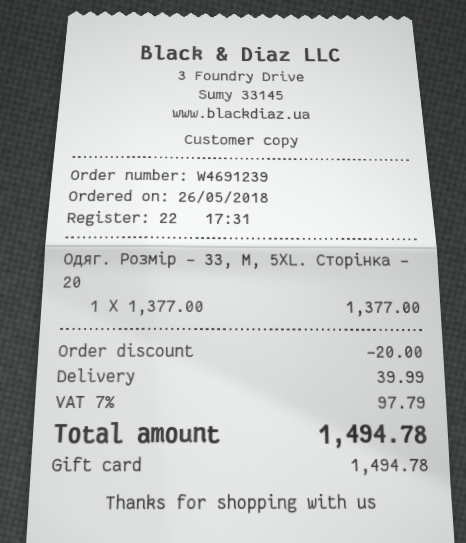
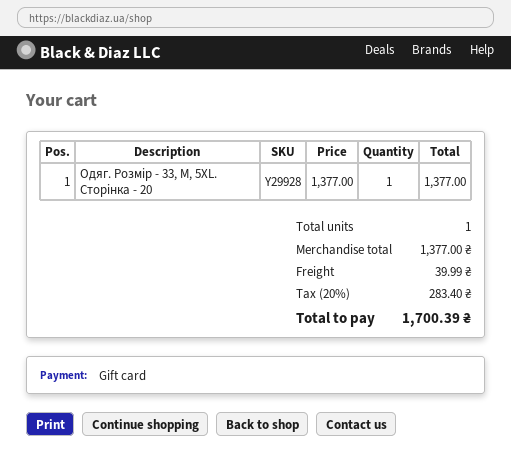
discount: 20.00 -> none
tax: 7% = 97.79 -> 20% = 283.40
total: 1494.78 -> 1700.39

